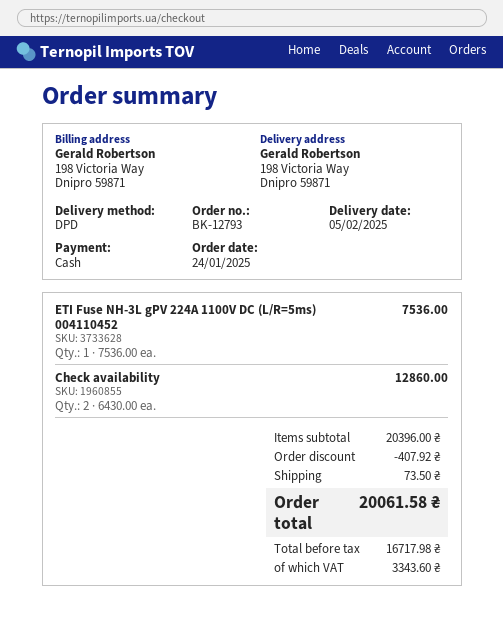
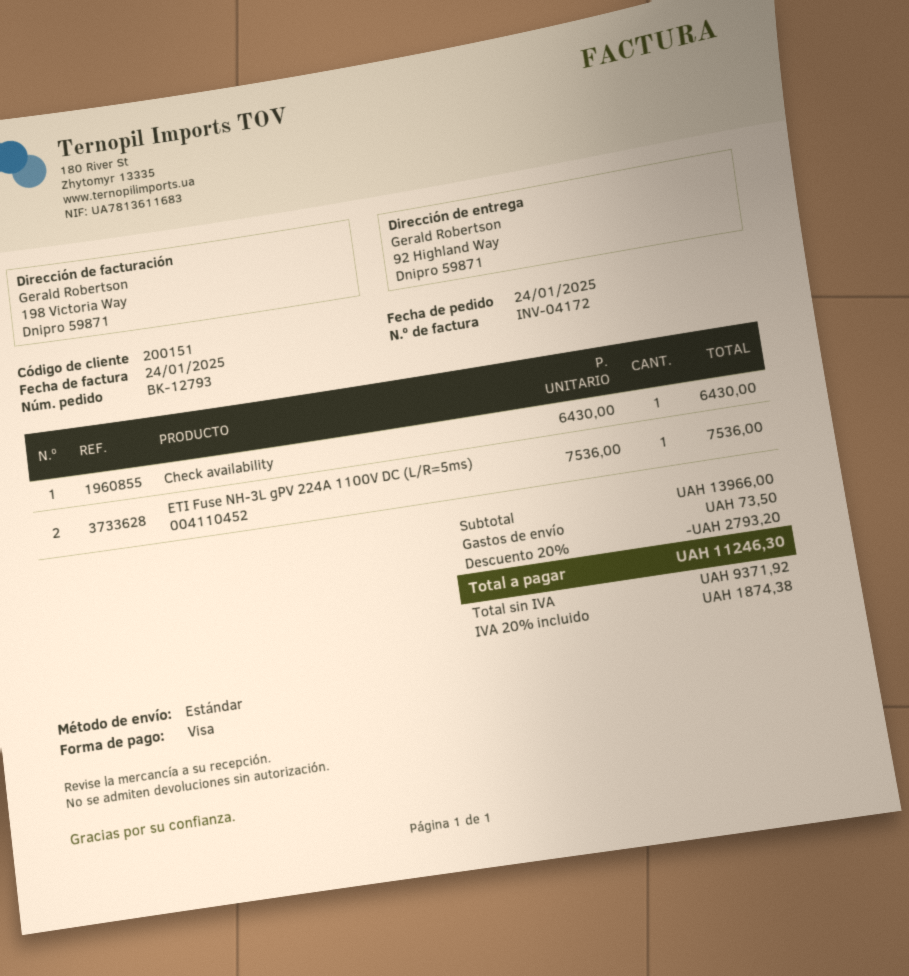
payment method: cash -> Visa
shipping method: DPD -> standard
ship to: 198 Victoria Way, Dnipro 59871 -> 92 Highland Way, Dnipro 59871
Check availability: 2 x 6430.00 = 12860.00 -> 1 x 6430.00 = 6430.00
subtotal: 20396.00 -> 13966.00
discount: 407.92 -> 2793.20
net: 16717.98 -> 9371.92
tax: 3343.60 -> 1874.38
total: 20061.58 -> 11246.30

